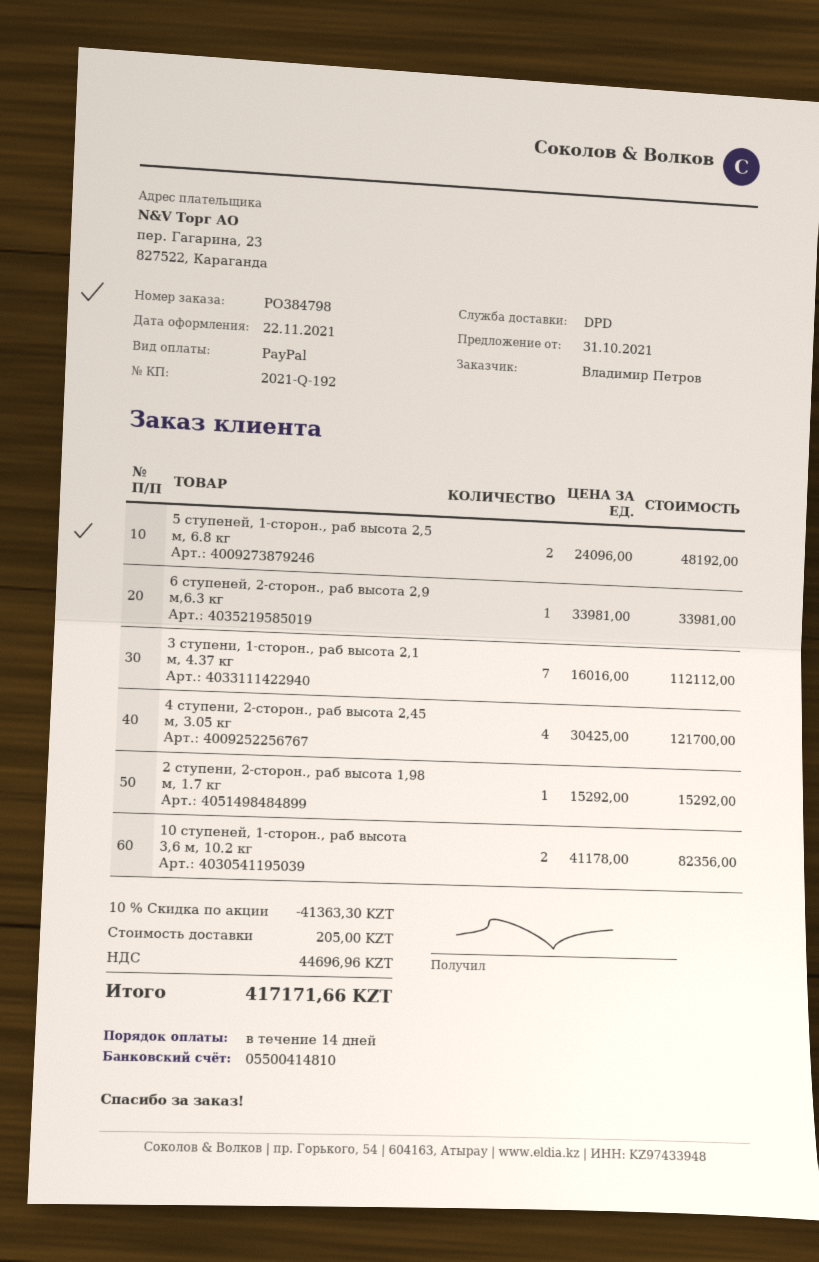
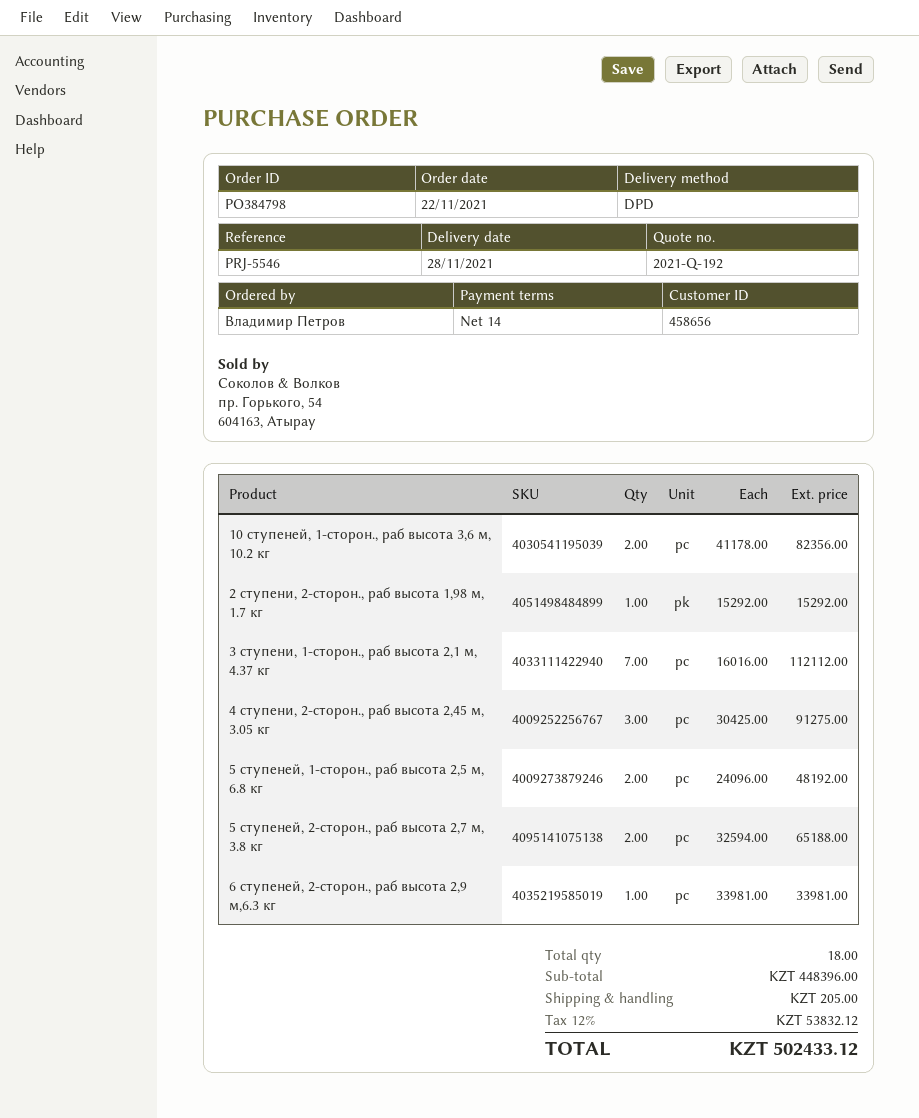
4 ступени, 2-сторон., раб высота 2,45 м, 3.05 кг: 4 x 30425.00 = 121700.00 -> 3 x 30425.00 = 91275.00
5 ступеней, 2-сторон., раб высота 2,7 м, 3.8 кг: none -> 2 x 32594.00 = 65188.00
discount: 10% = 41363.30 -> none
tax: 44696.96 -> 53832.12
total: 417171.66 -> 502433.12

